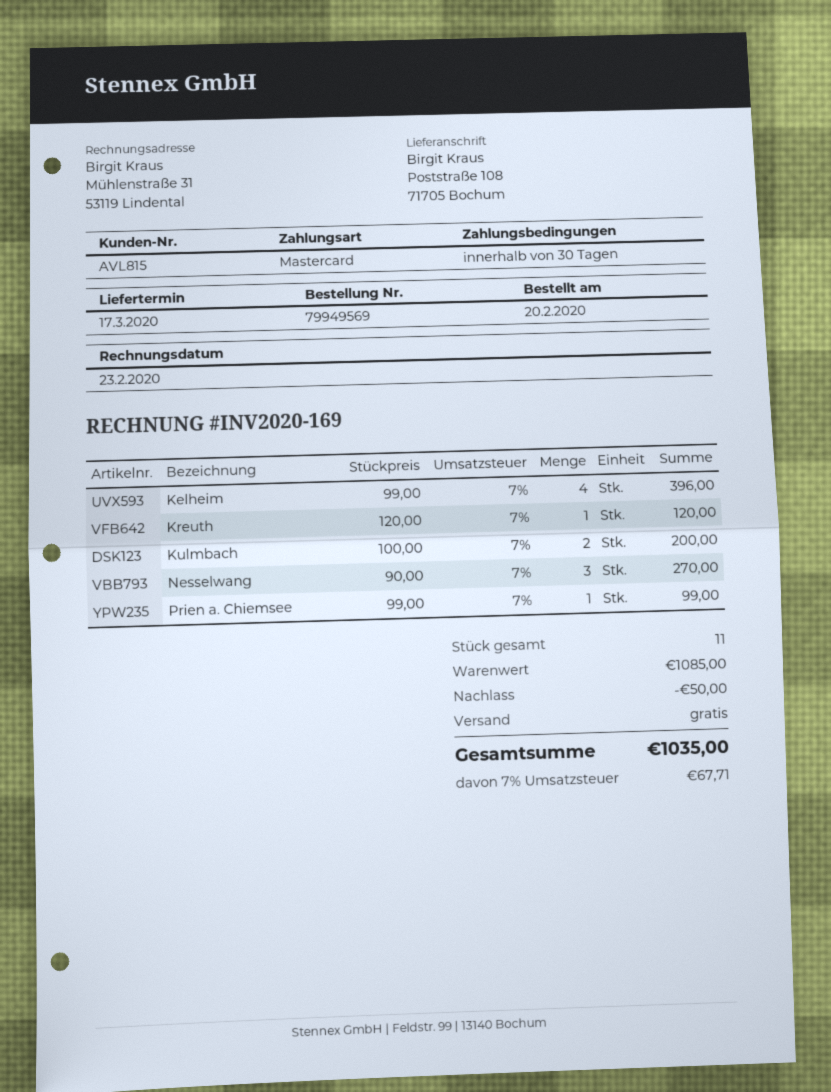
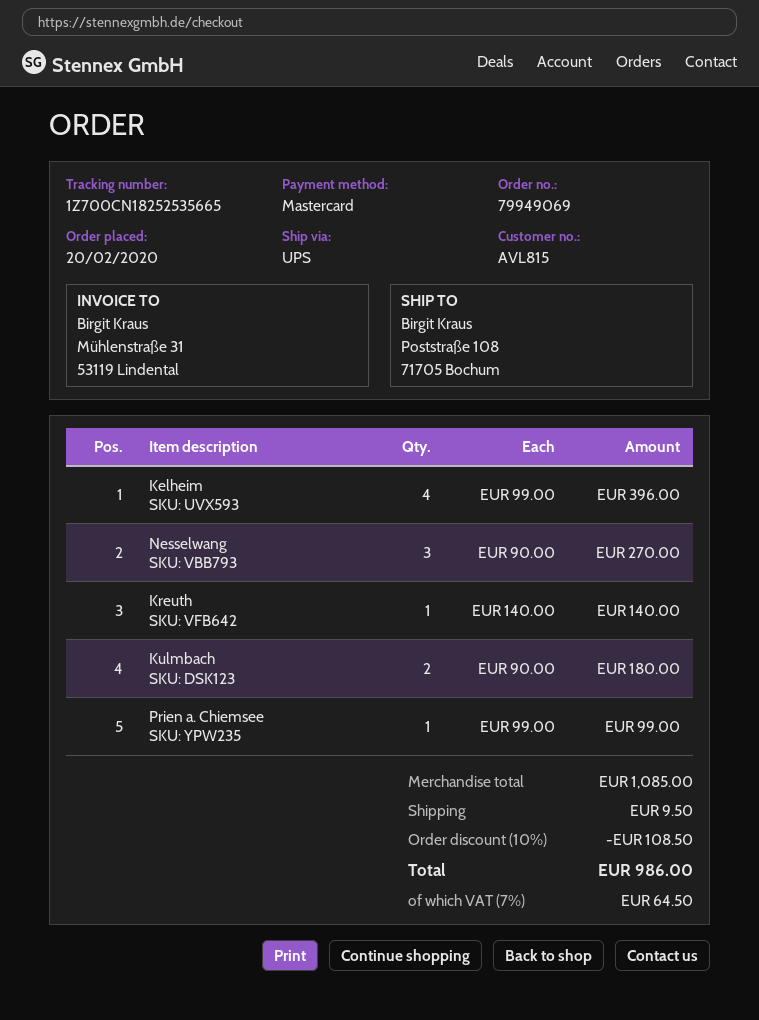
order number: 79949569 -> 79949069
Kreuth: 1 x 120.00 = 120.00 -> 1 x 140.00 = 140.00
Kulmbach: 2 x 100.00 = 200.00 -> 2 x 90.00 = 180.00
discount: 50.00 -> 108.50
shipping: 0.00 -> 9.50
tax: 7% = 67.71 -> 7% = 64.50
total: 1035.00 -> 986.00

